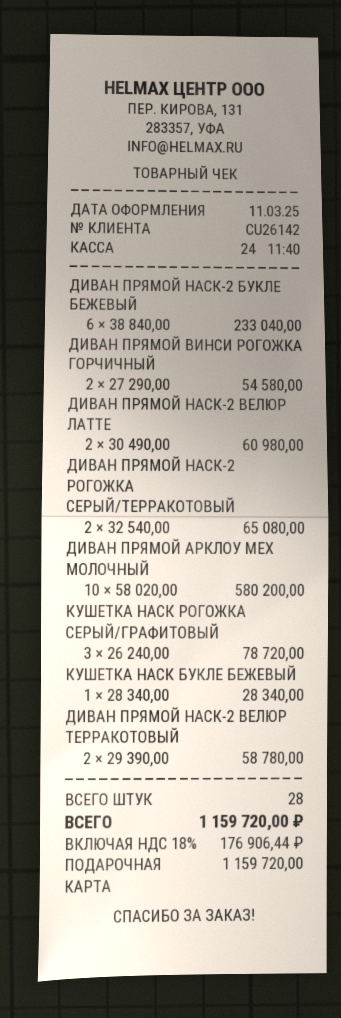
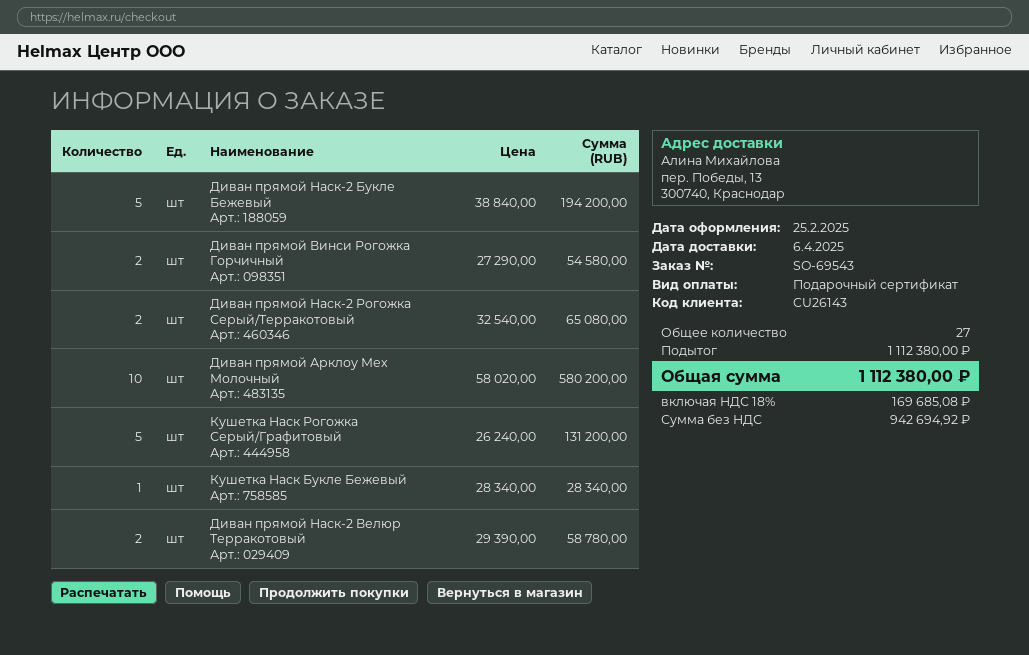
order date: 2025-03-11 -> 2025-02-25
customer number: CU26142 -> CU26143
ДИВАН ПРЯМОЙ НАСК-2 БУКЛЕ БЕЖЕВЫЙ: 6 x 38840.00 = 233040.00 -> 5 x 38840.00 = 194200.00
ДИВАН ПРЯМОЙ НАСК-2 ВЕЛЮР ЛАТТЕ: 2 x 30490.00 = 60980.00 -> none
КУШЕТКА НАСК РОГОЖКА СЕРЫЙ/ГРАФИТОВЫЙ: 3 x 26240.00 = 78720.00 -> 5 x 26240.00 = 131200.00
total quantity: 28 -> 27
tax: 18% = 176906.44 -> 18% = 169685.08
total: 1159720.00 -> 1112380.00

